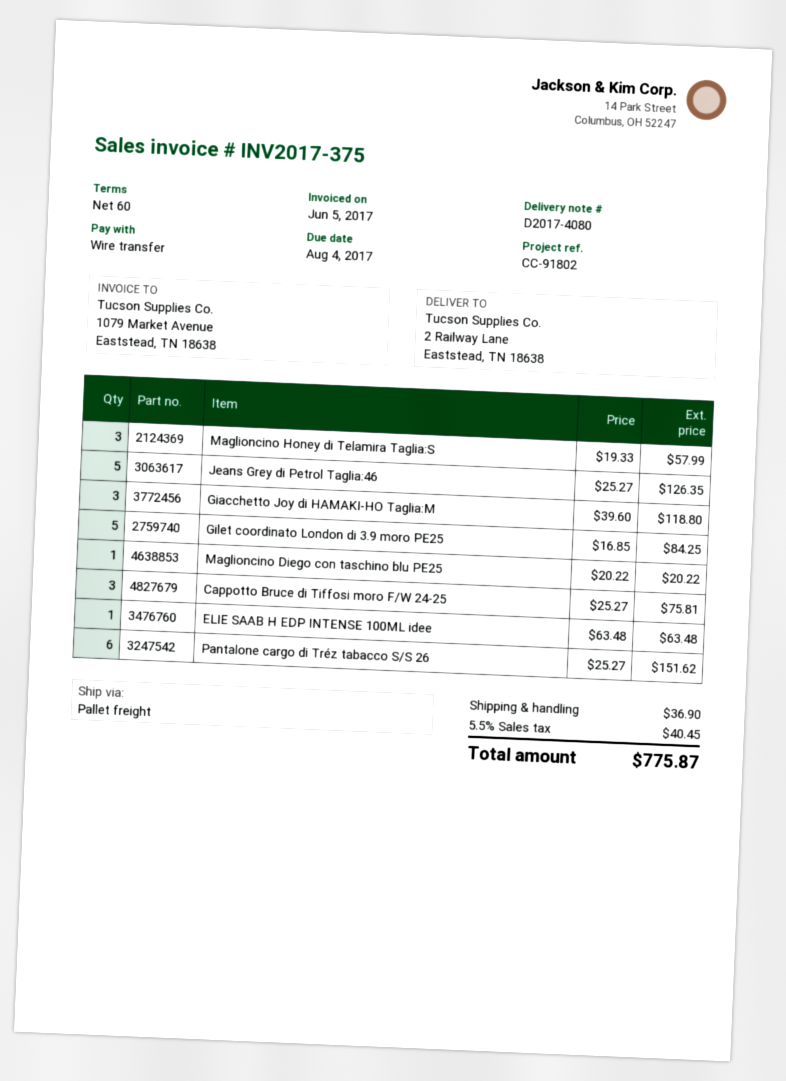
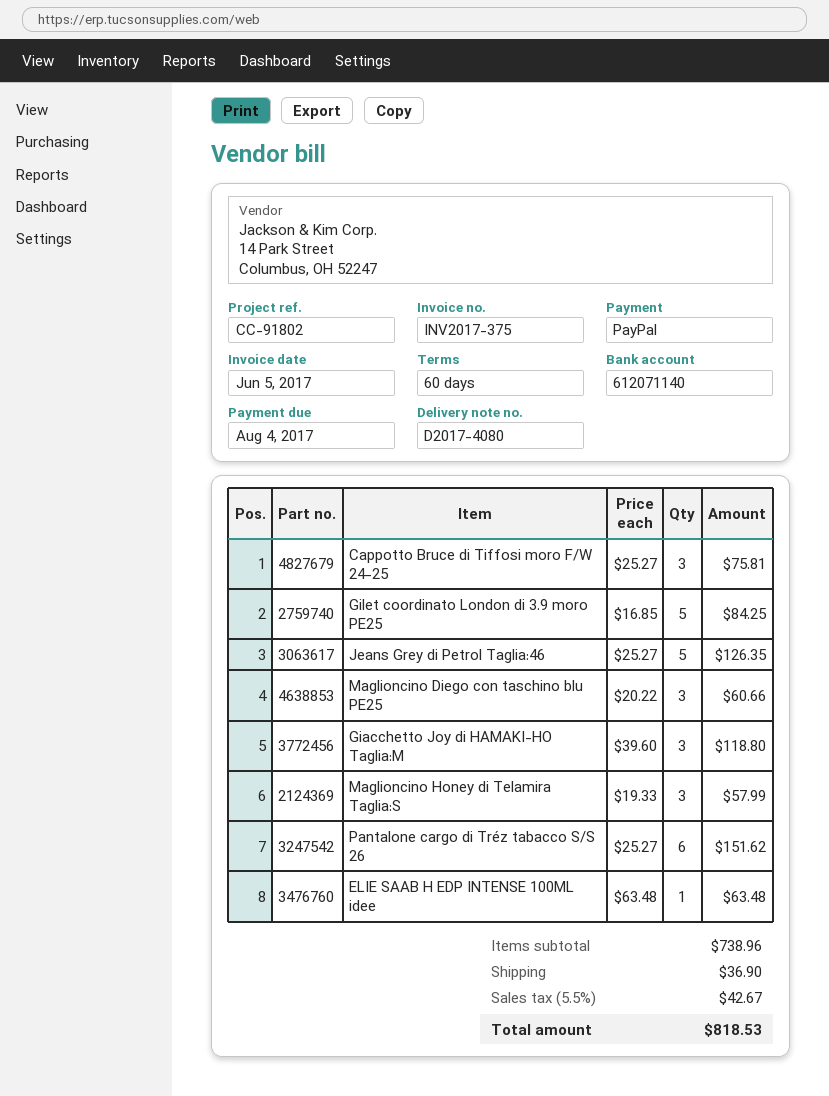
payment method: bank transfer -> PayPal
Maglioncino Diego con taschino blu PE25: 1 x 20.22 = 20.22 -> 3 x 20.22 = 60.66
tax: 5.5% = 40.45 -> 5.5% = 42.67
total: 775.87 -> 818.53

